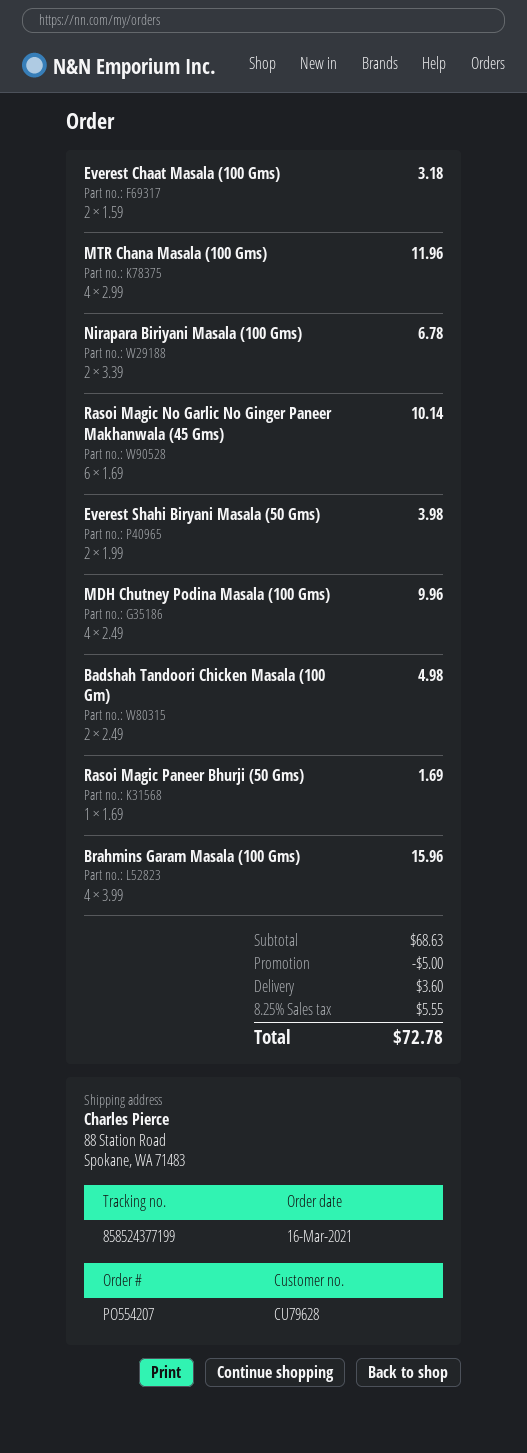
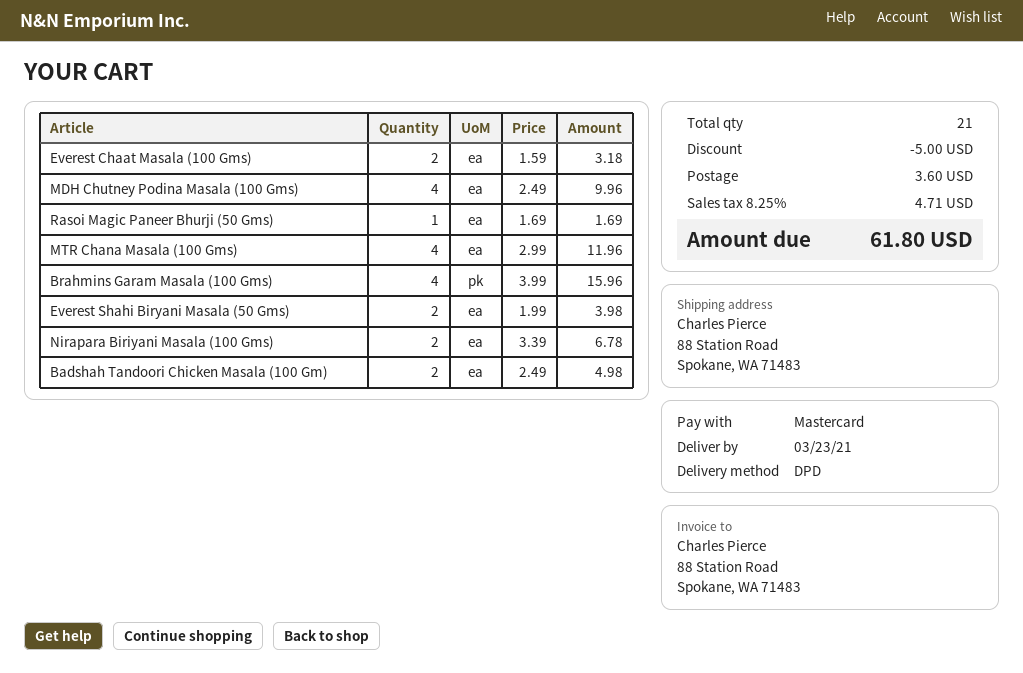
Rasoi Magic No Garlic No Ginger Paneer Makhanwala (45 Gms): 6 x 1.69 = 10.14 -> none
tax: 8.25% = 5.55 -> 8.25% = 4.71
total: 72.78 -> 61.80

